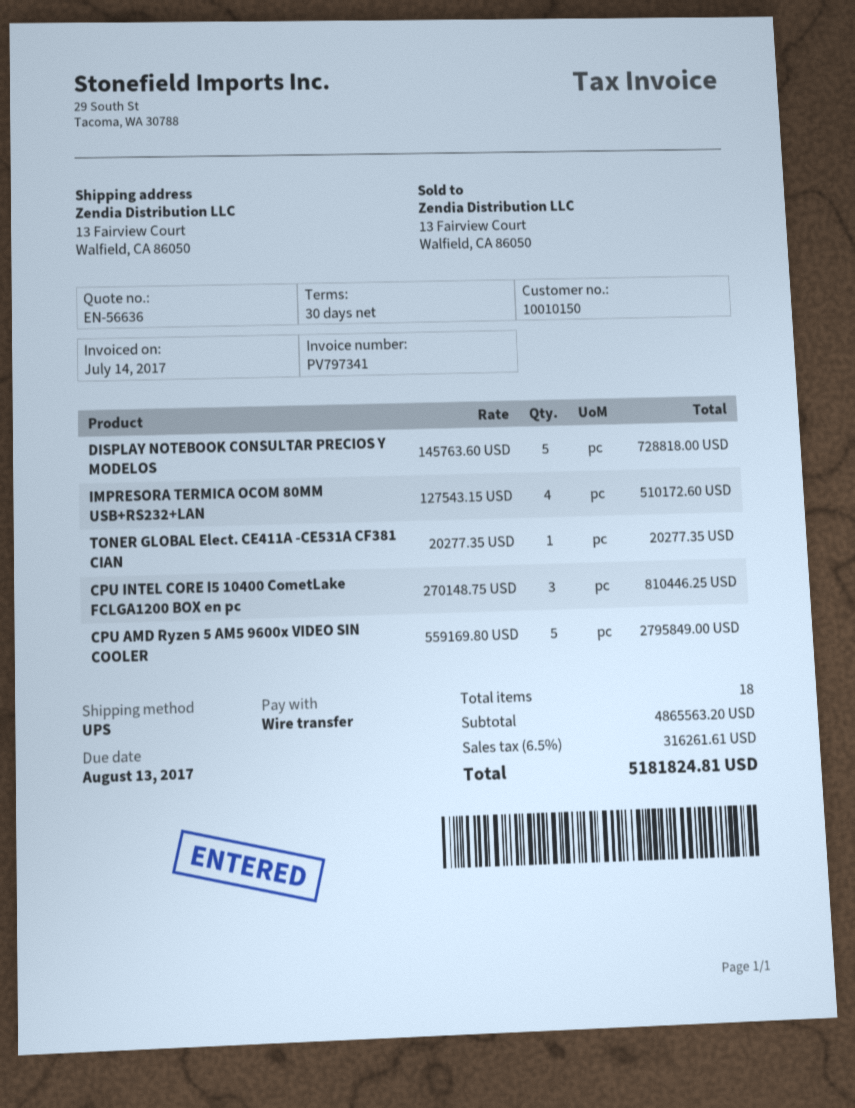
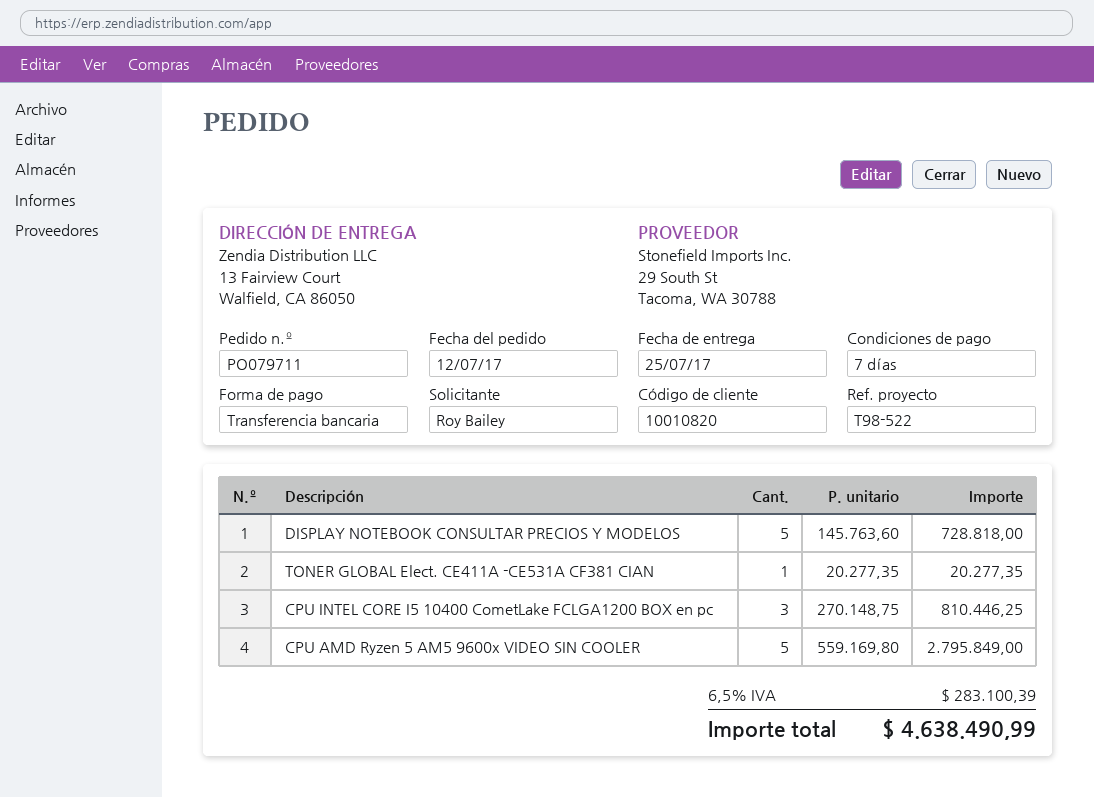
payment terms: 30 days -> 7 days
customer number: 10010150 -> 10010820
IMPRESORA TERMICA OCOM 80MM USB+RS232+LAN: 4 x 127543.15 = 510172.60 -> none
tax: 6.5% = 316261.61 -> 6.5% = 283100.39
total: 5181824.81 -> 4638490.99

